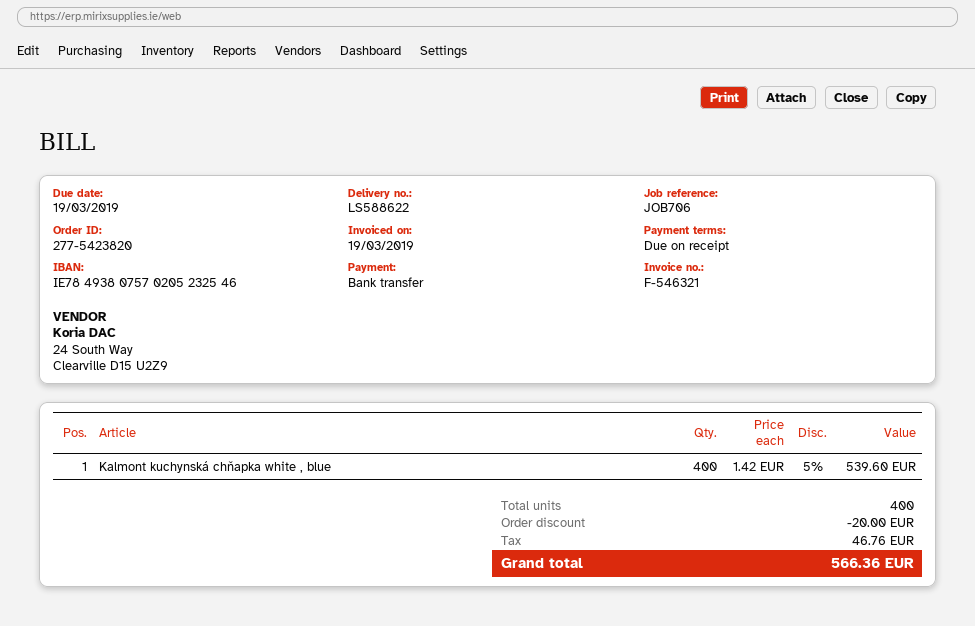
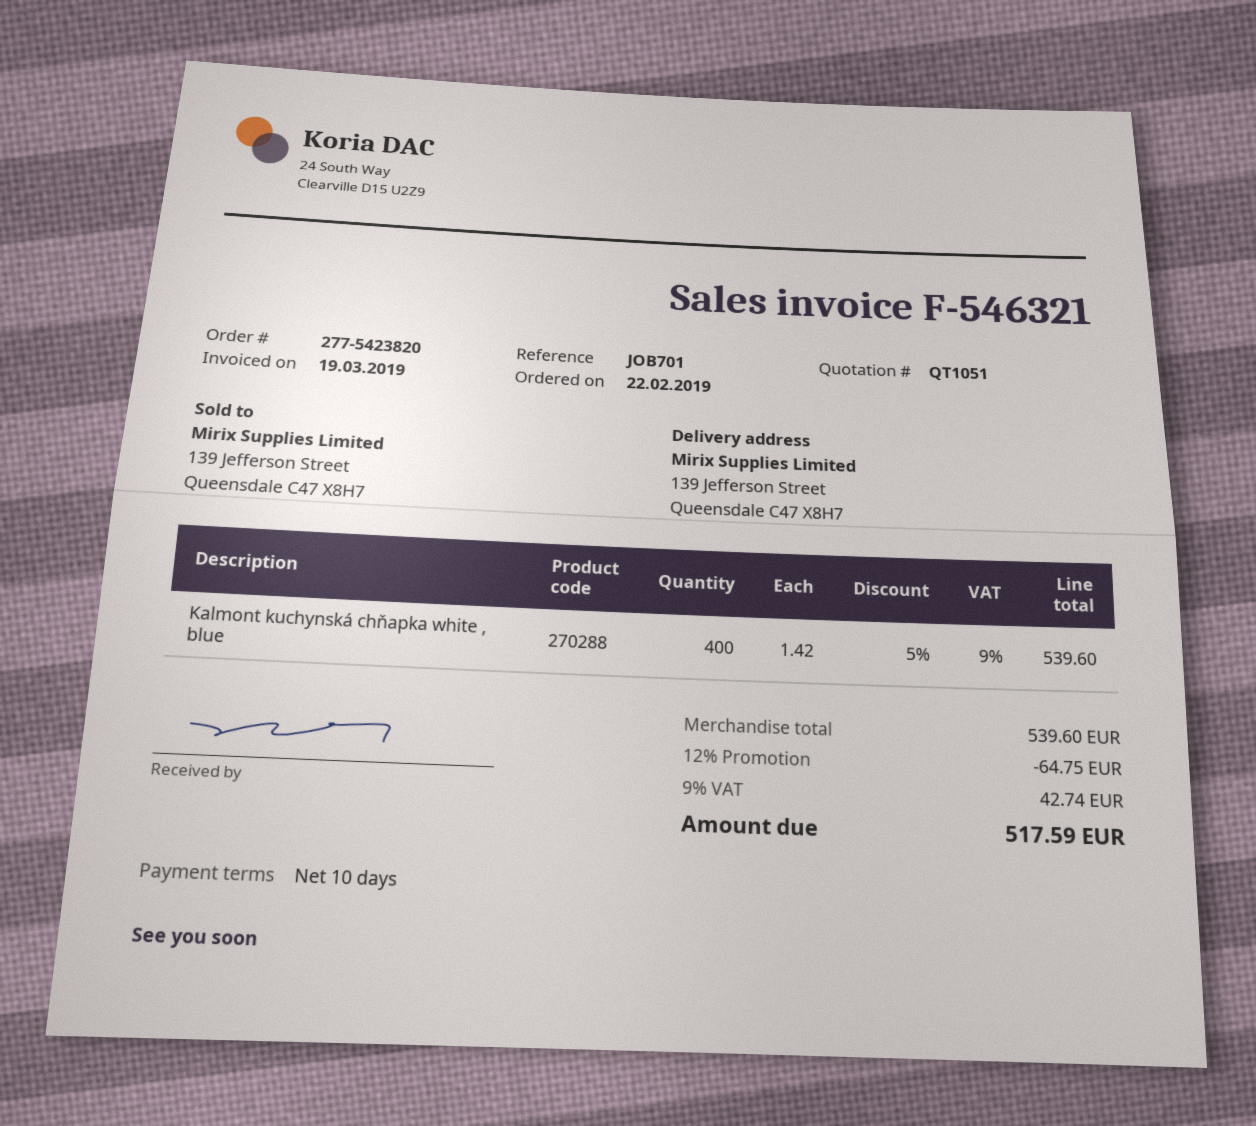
payment terms: on receipt -> 10 days
reference: JOB706 -> JOB701
discount: 20.00 -> 64.75
tax: 46.76 -> 42.74
total: 566.36 -> 517.59

